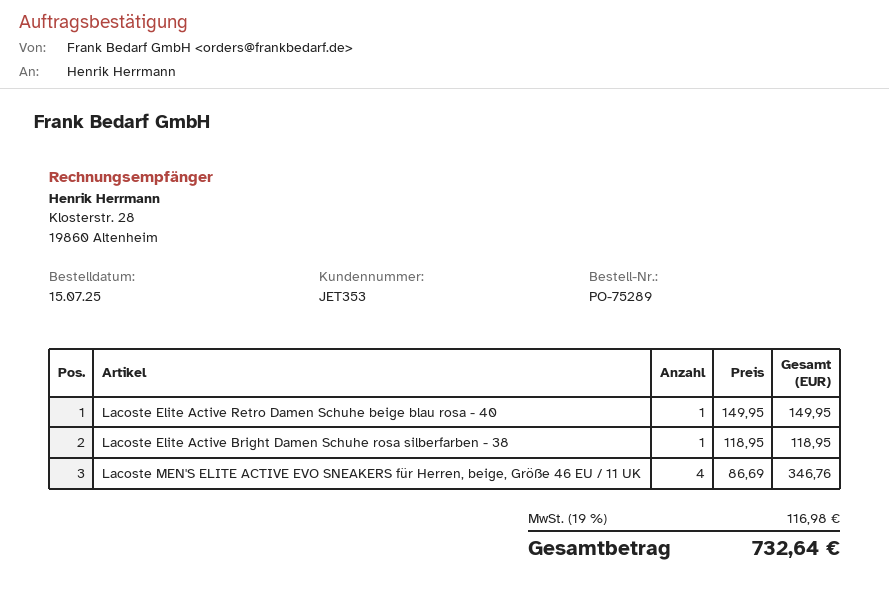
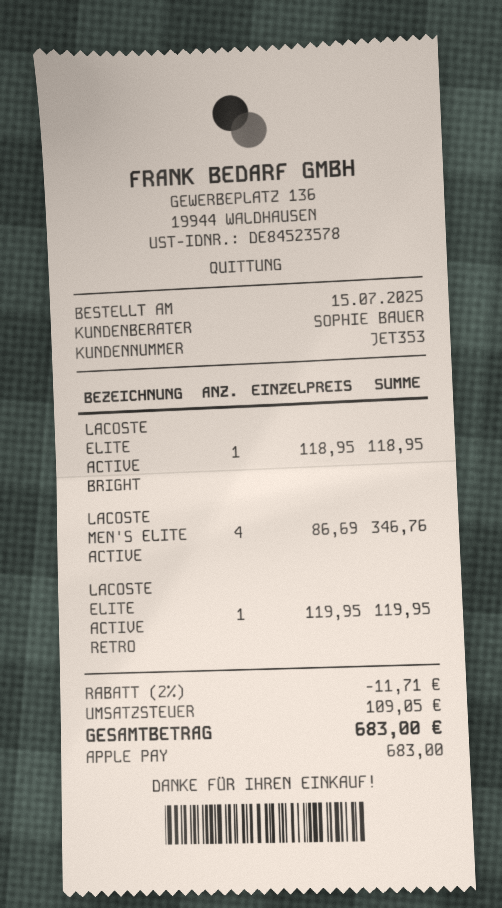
Lacoste Elite Active Retro Damen Schuhe beige blau rosa - 40: 1 x 149.95 = 149.95 -> 1 x 119.95 = 119.95
discount: none -> 2% = 11.71
tax: 116.98 -> 109.05
total: 732.64 -> 683.00

